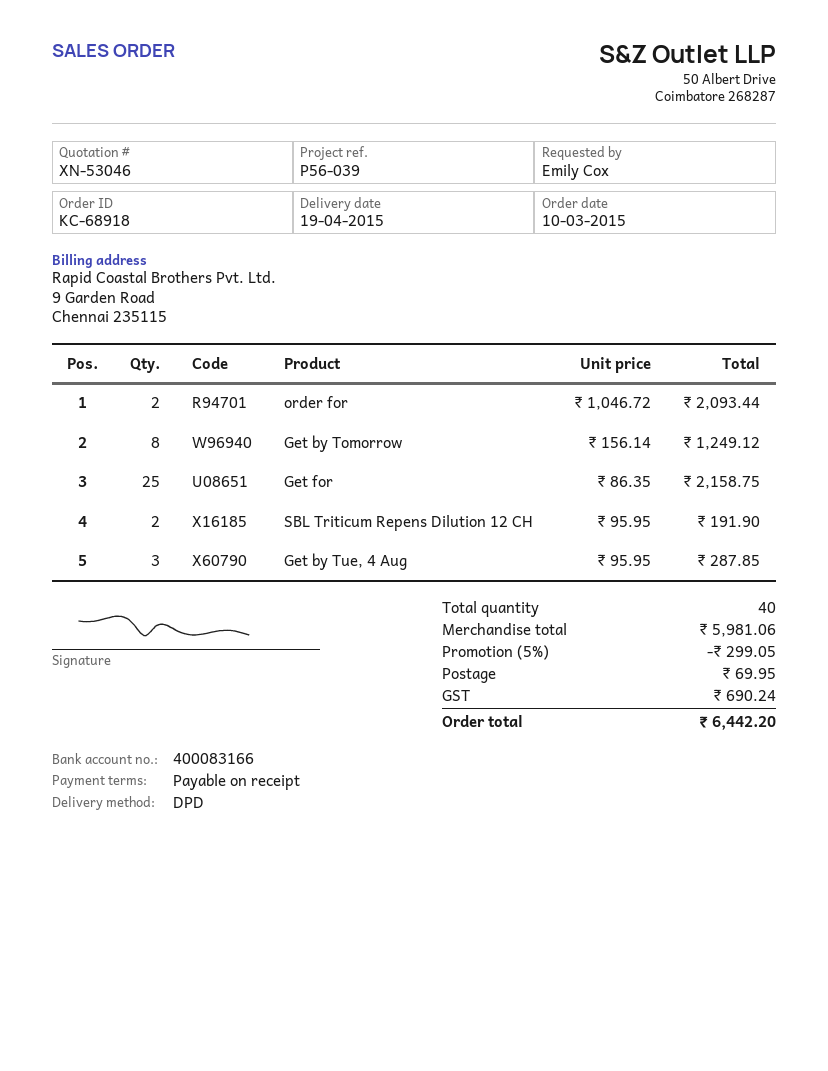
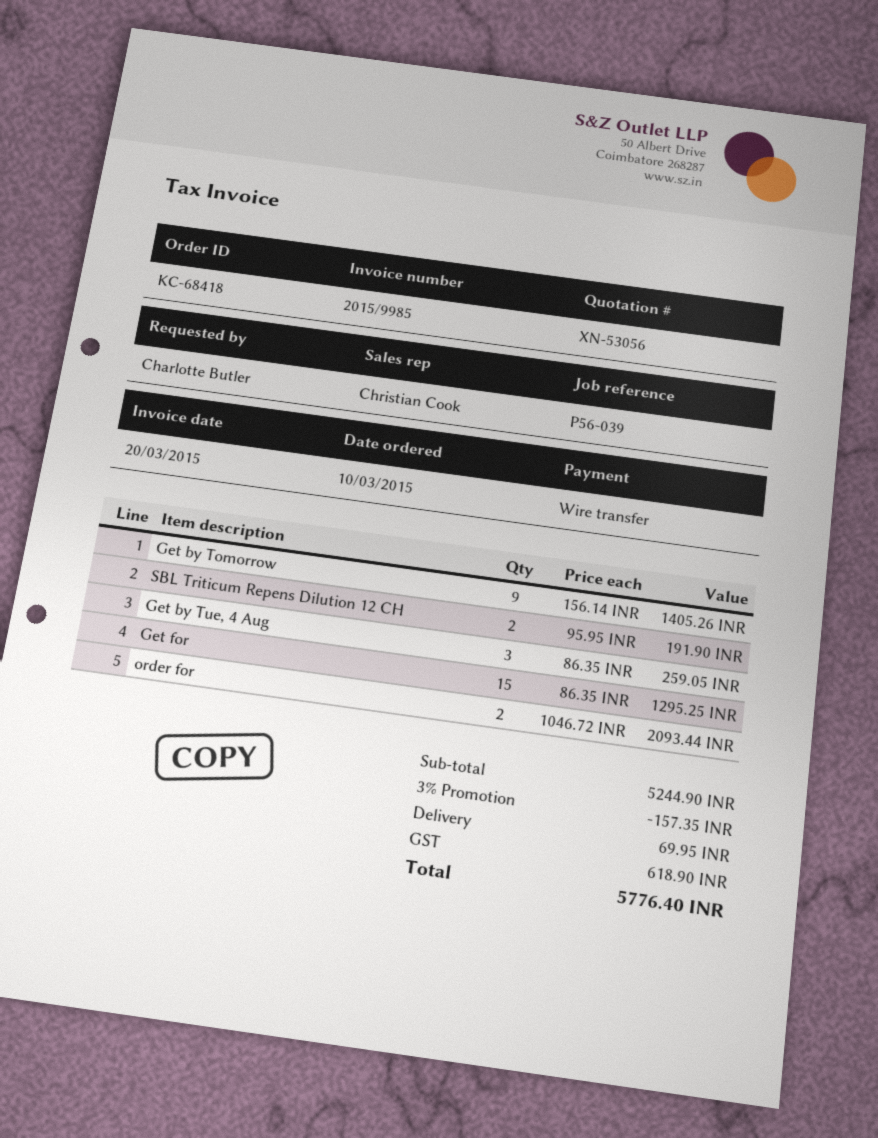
quote number: XN-53046 -> XN-53056
order number: KC-68918 -> KC-68418
ordered by: Emily Cox -> Charlotte Butler
Get by Tomorrow: 8 x 156.14 = 1249.12 -> 9 x 156.14 = 1405.26
Get for: 25 x 86.35 = 2158.75 -> 15 x 86.35 = 1295.25
Get by Tue, 4 Aug: 3 x 95.95 = 287.85 -> 3 x 86.35 = 259.05
subtotal: 5981.06 -> 5244.90
discount: 5% = 299.05 -> 3% = 157.35
tax: 690.24 -> 618.90
total: 6442.20 -> 5776.40

